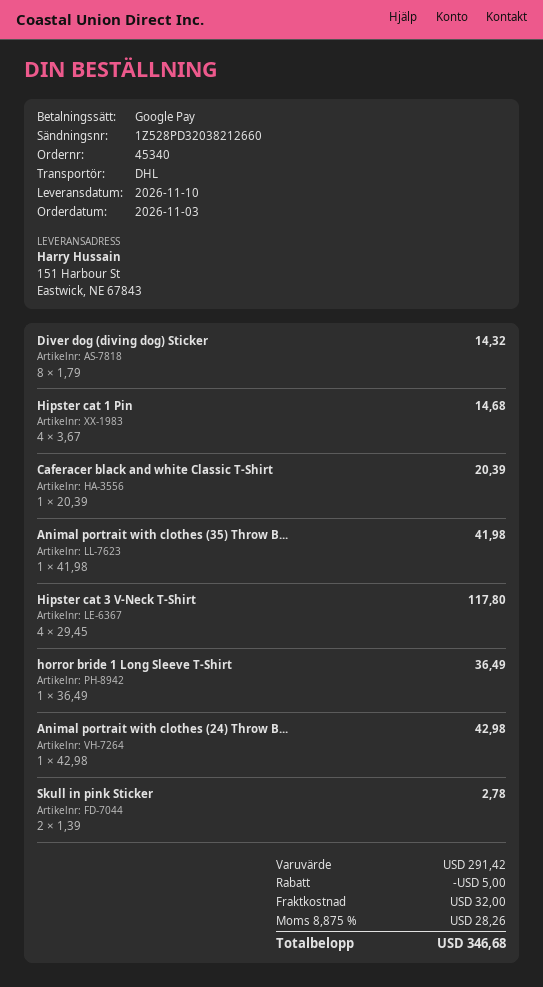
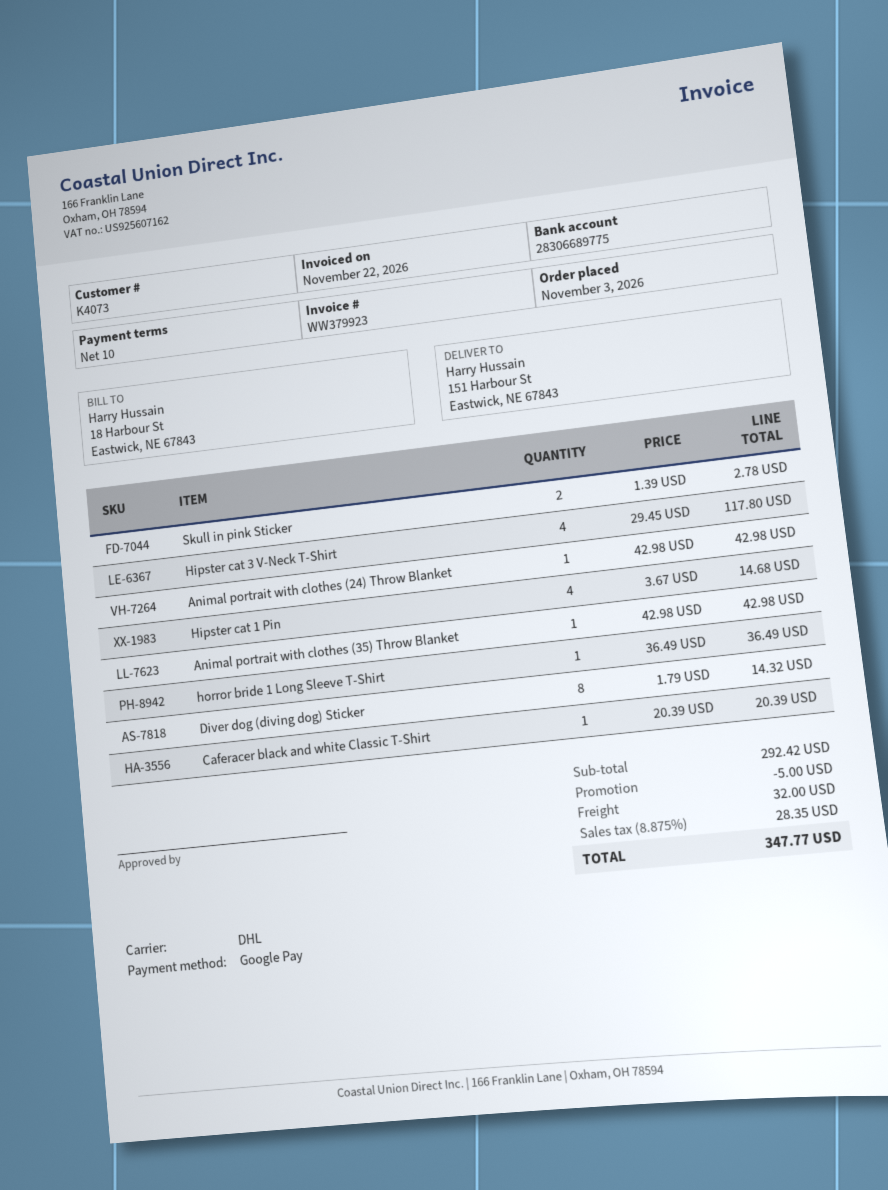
Animal portrait with clothes (35) Throw B...: 1 x 41.98 = 41.98 -> 1 x 42.98 = 42.98
subtotal: 291.42 -> 292.42
tax: 8.875% = 28.26 -> 8.875% = 28.35
total: 346.68 -> 347.77

